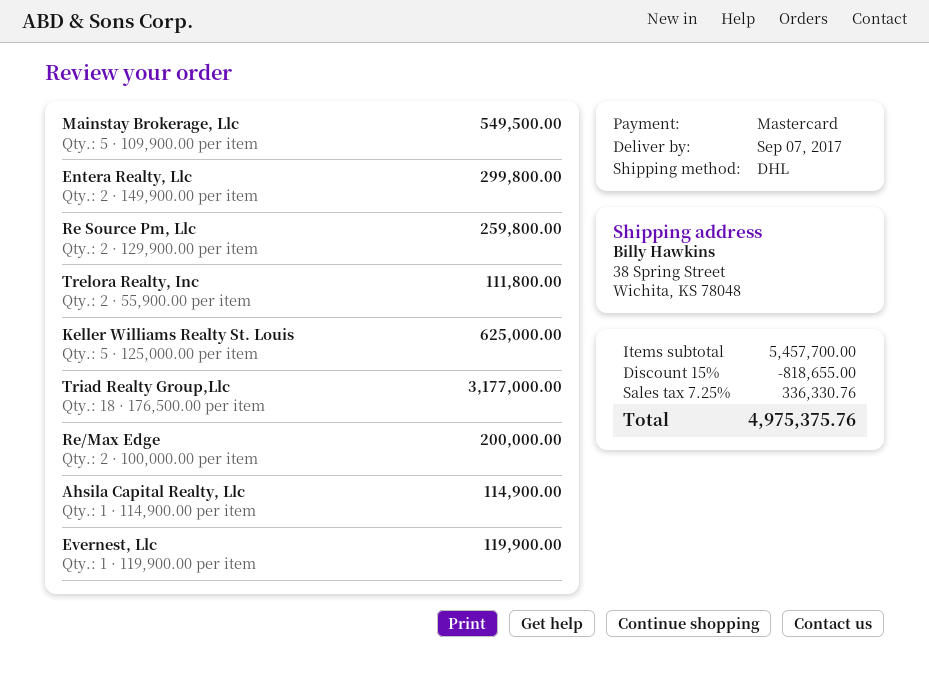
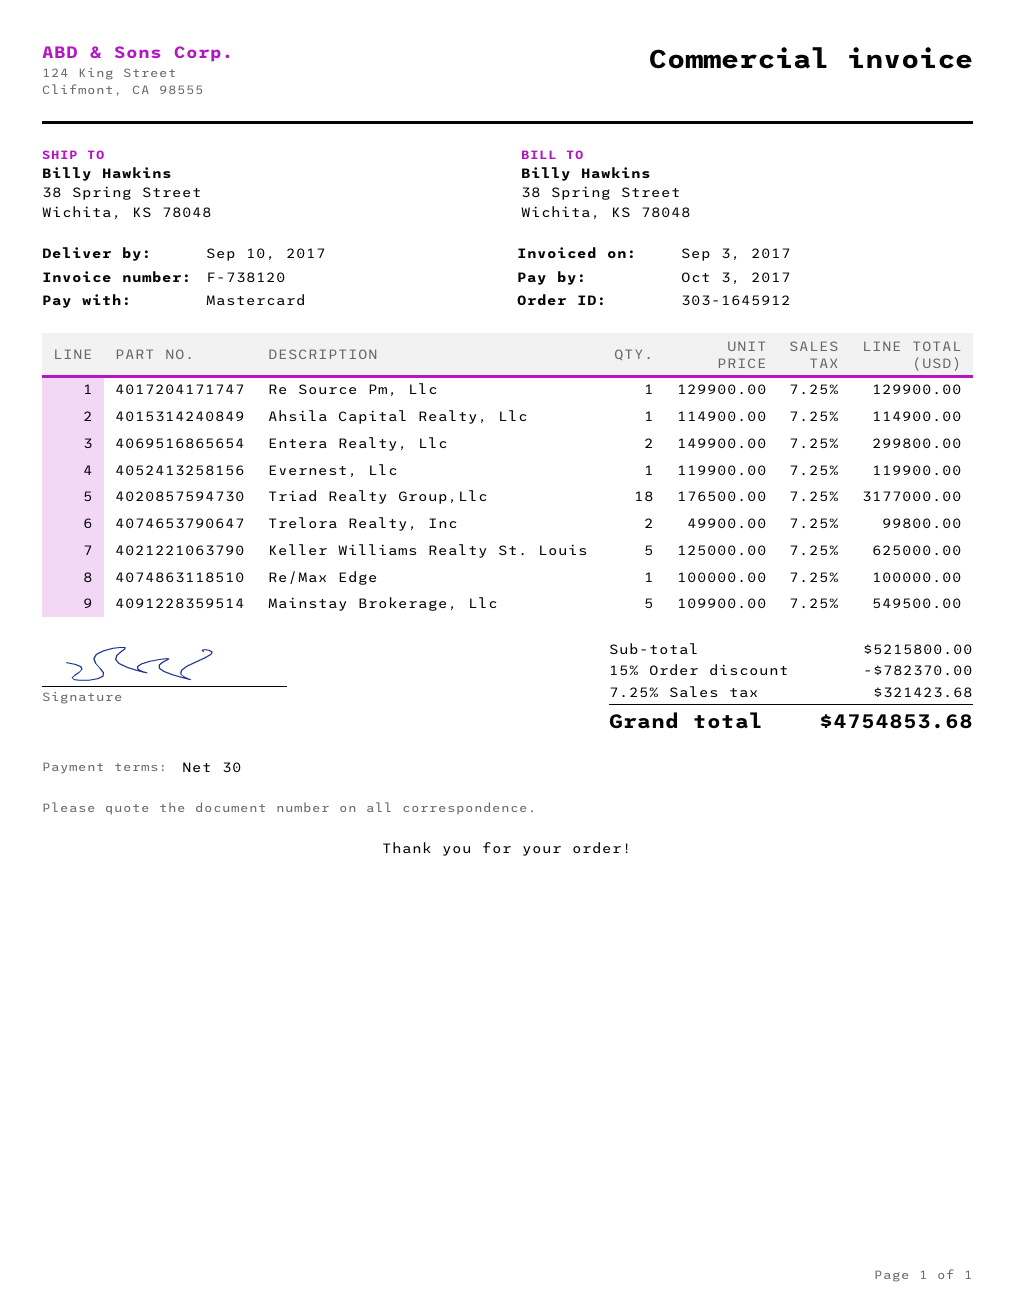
delivery date: 2017-09-07 -> 2017-09-10
Re Source Pm, Llc: 2 x 129900.00 = 259800.00 -> 1 x 129900.00 = 129900.00
Trelora Realty, Inc: 2 x 55900.00 = 111800.00 -> 2 x 49900.00 = 99800.00
Re/Max Edge: 2 x 100000.00 = 200000.00 -> 1 x 100000.00 = 100000.00
subtotal: 5457700.00 -> 5215800.00
discount: 15% = 818655.00 -> 15% = 782370.00
tax: 7.25% = 336330.76 -> 7.25% = 321423.68
total: 4975375.76 -> 4754853.68

